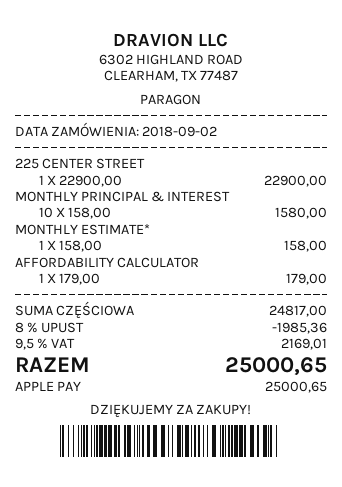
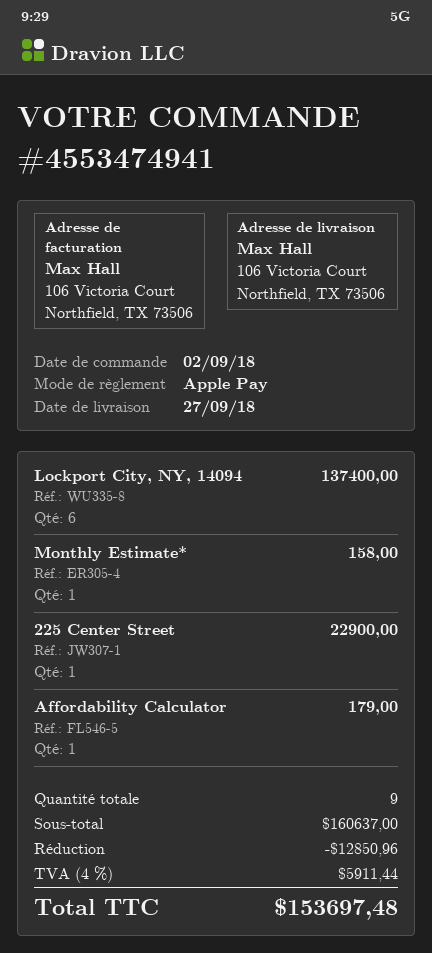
MONTHLY PRINCIPAL & INTEREST: 10 for 1580.00 -> none
Lockport City, NY, 14094: none -> 6 for 137400.00
subtotal: 24817.00 -> 160637.00
discount: 1985.36 -> 12850.96
tax: 9.5% = 2169.01 -> 4% = 5911.44
total: 25000.65 -> 153697.48

